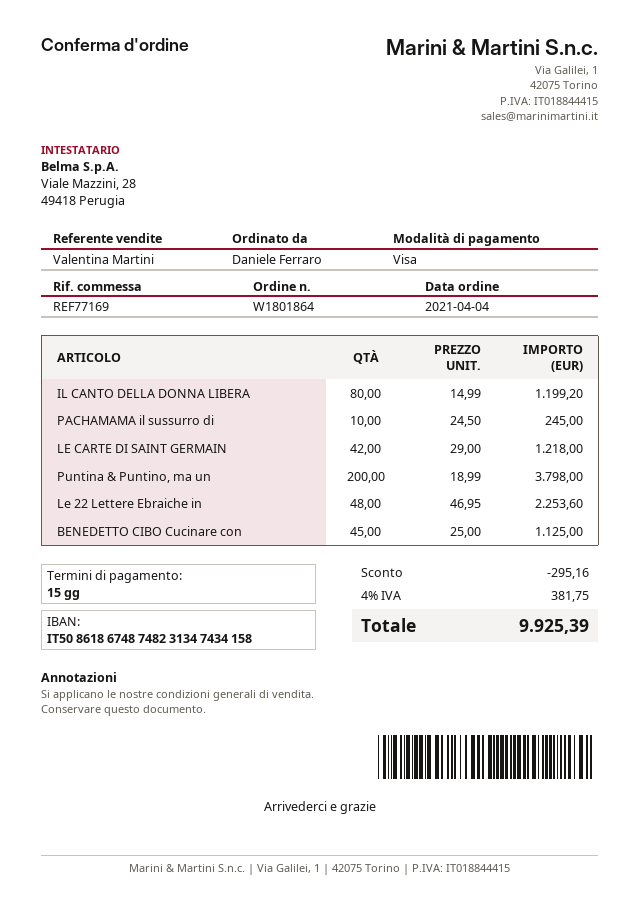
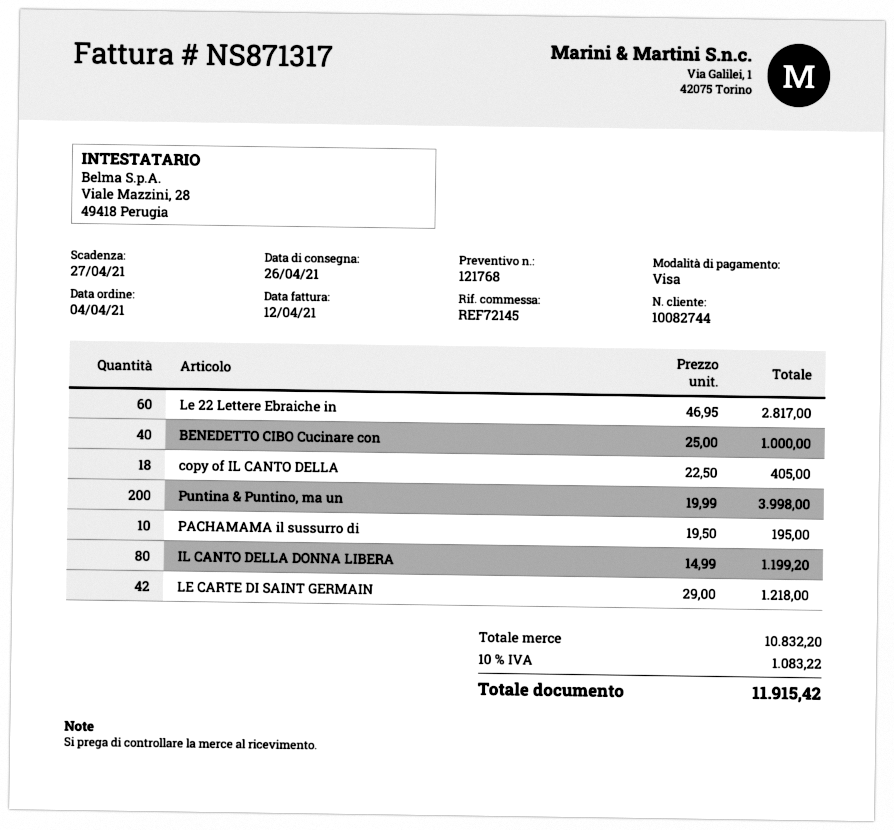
reference: REF77169 -> REF72145
PACHAMAMA il sussurro di: 10 x 24.50 = 245.00 -> 10 x 19.50 = 195.00
Puntina & Puntino, ma un: 200 x 18.99 = 3798.00 -> 200 x 19.99 = 3998.00
Le 22 Lettere Ebraiche in: 48 x 46.95 = 2253.60 -> 60 x 46.95 = 2817.00
BENEDETTO CIBO Cucinare con: 45 x 25.00 = 1125.00 -> 40 x 25.00 = 1000.00
copy of IL CANTO DELLA: none -> 18 x 22.50 = 405.00
discount: 295.16 -> none
tax: 4% = 381.75 -> 10% = 1083.22
total: 9925.39 -> 11915.42

